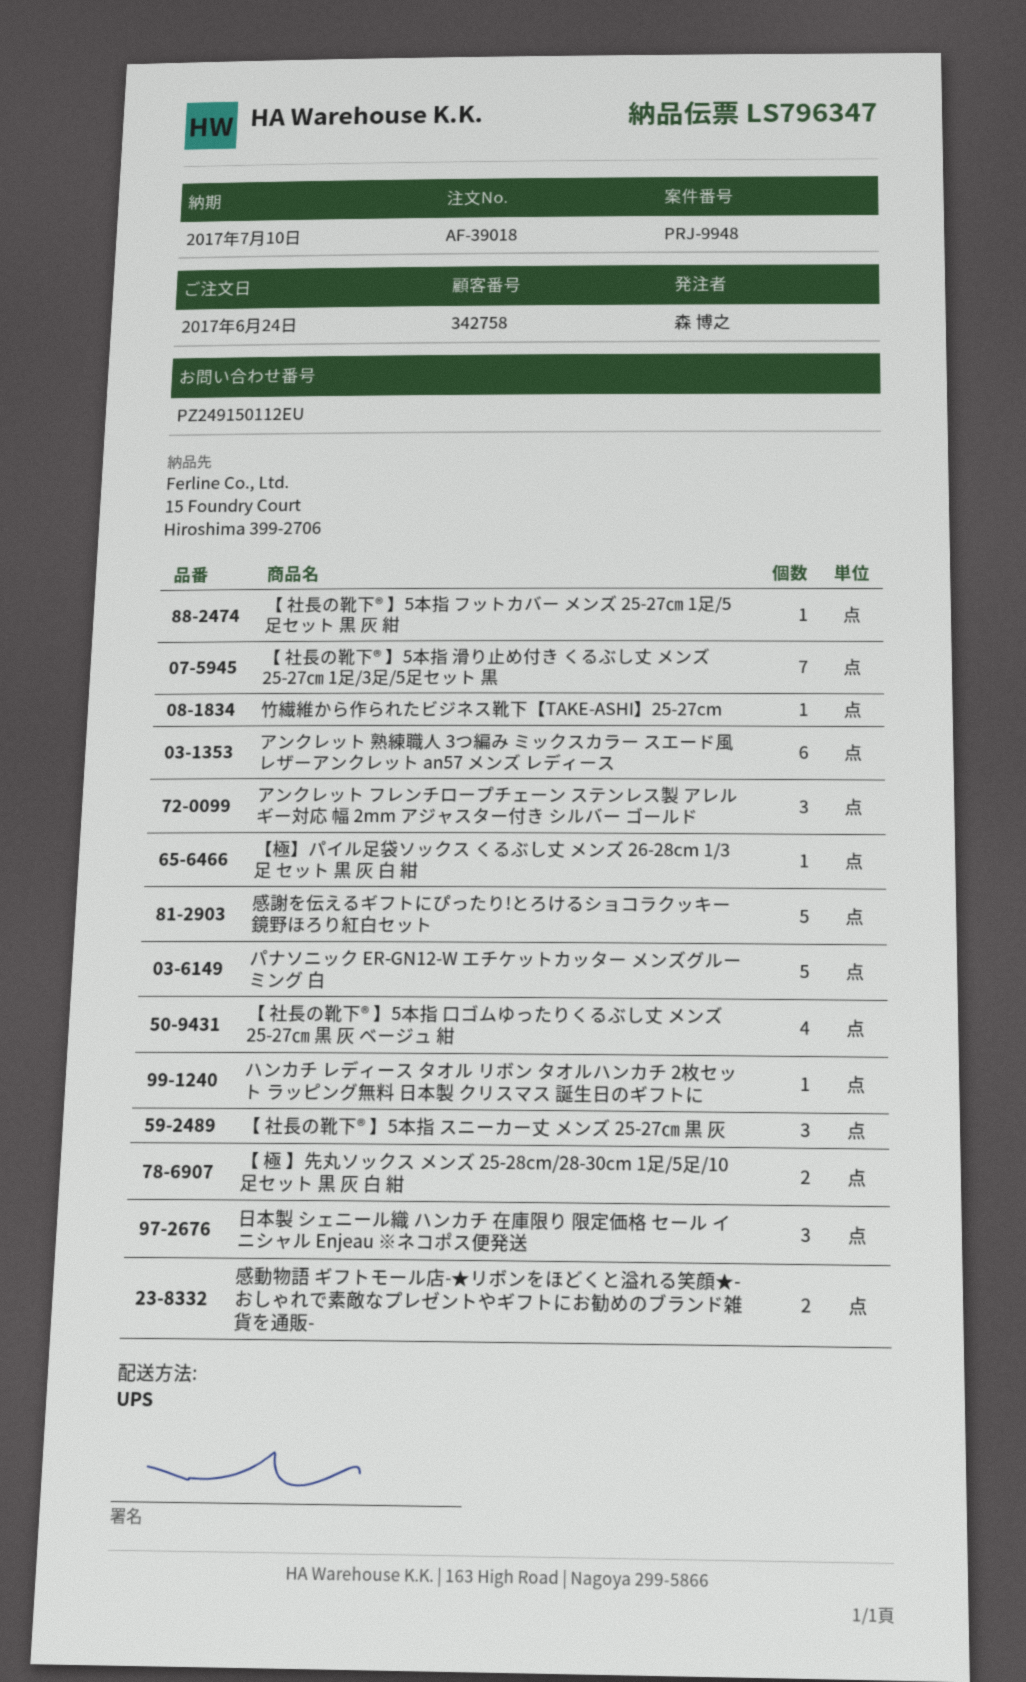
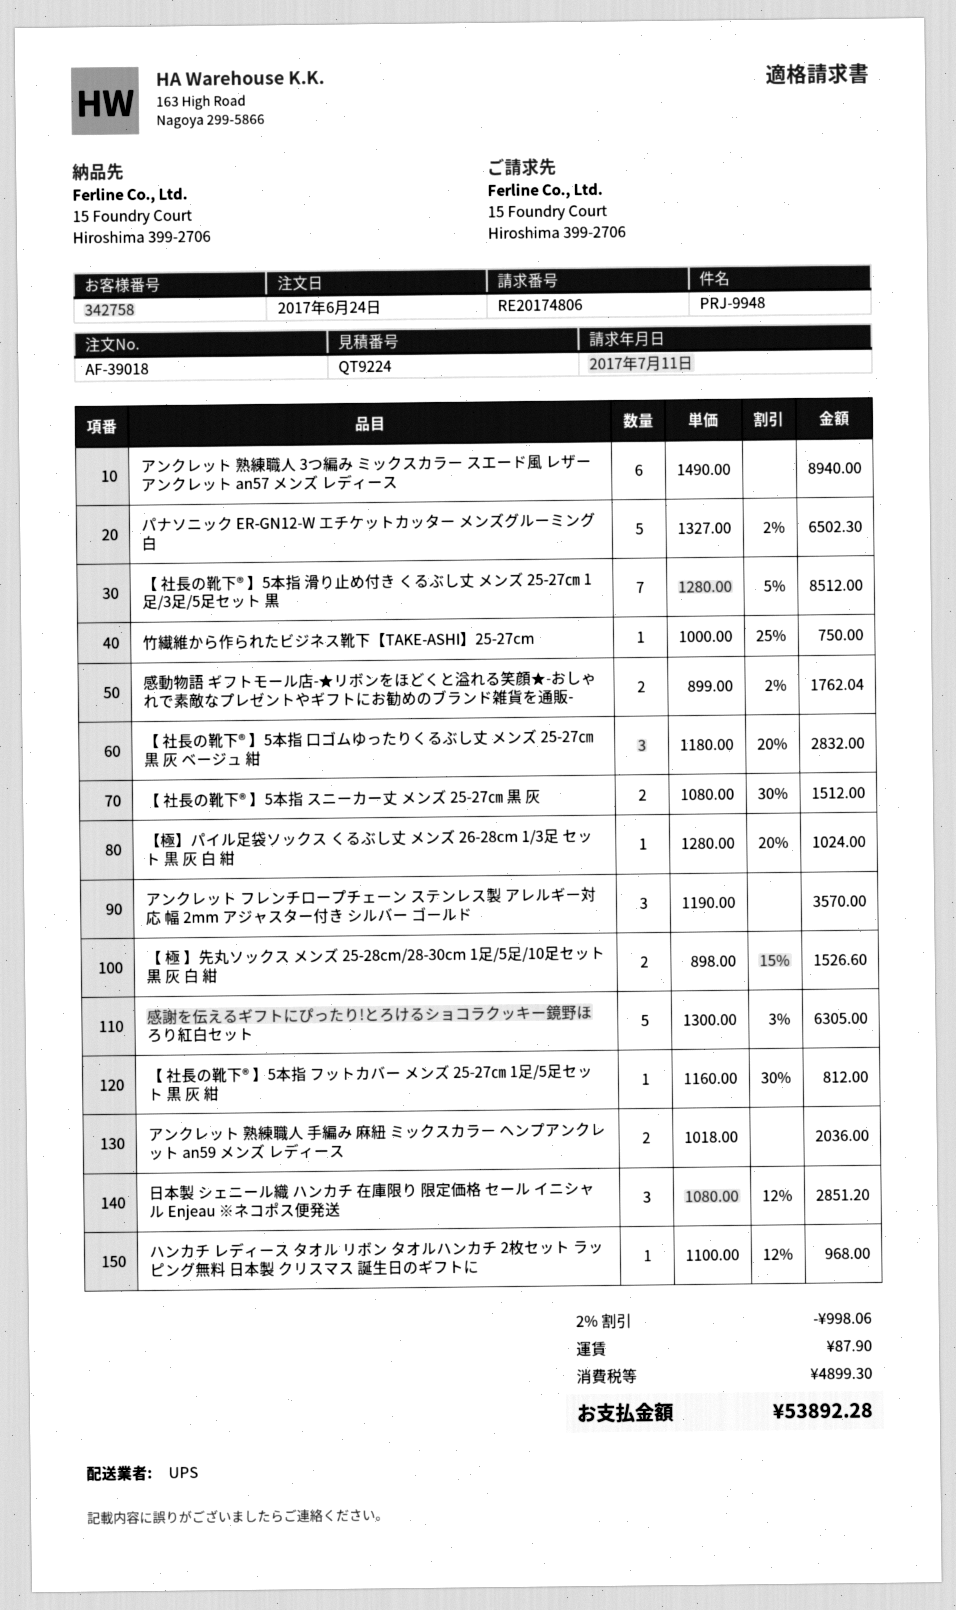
【 社長の靴下® 】5本指 口ゴムゆったりくるぶし丈 メンズ 25-27㎝ 黒 灰 ベージュ 紺: 4 -> 3
【 社長の靴下® 】5本指 スニーカー丈 メンズ 25-27㎝ 黒 灰: 3 -> 2
アンクレット 熟練職人 手編み 麻紐 ミックスカラー ヘンプアンクレット an59 メンズ レディース: none -> 2

